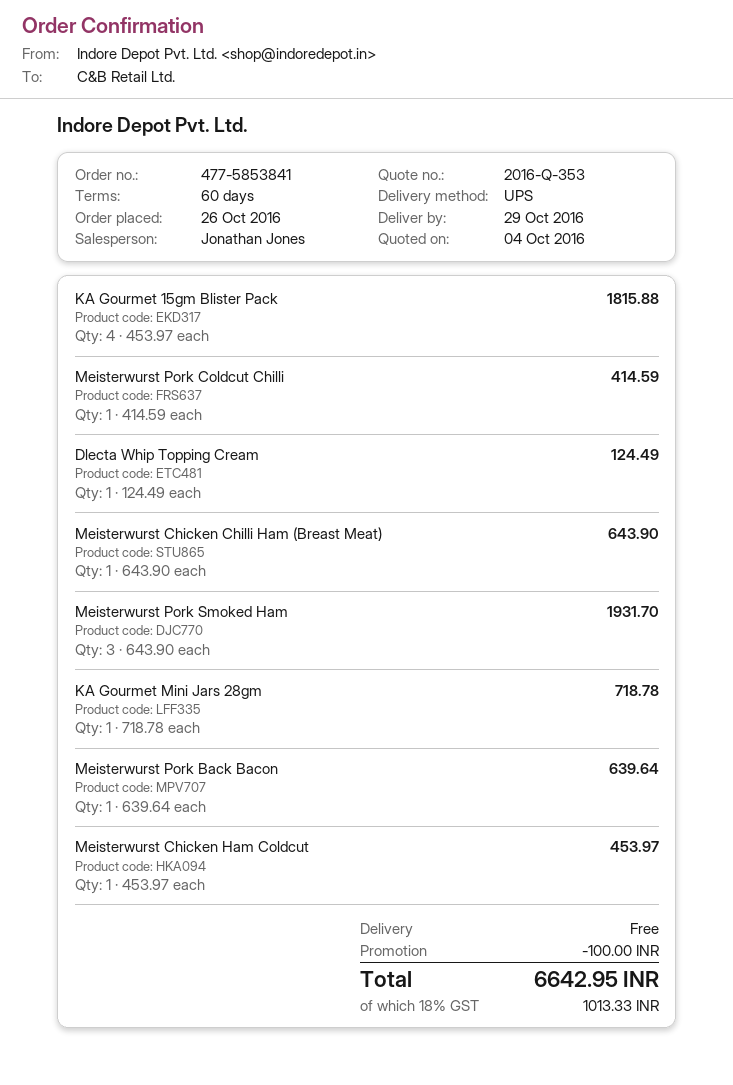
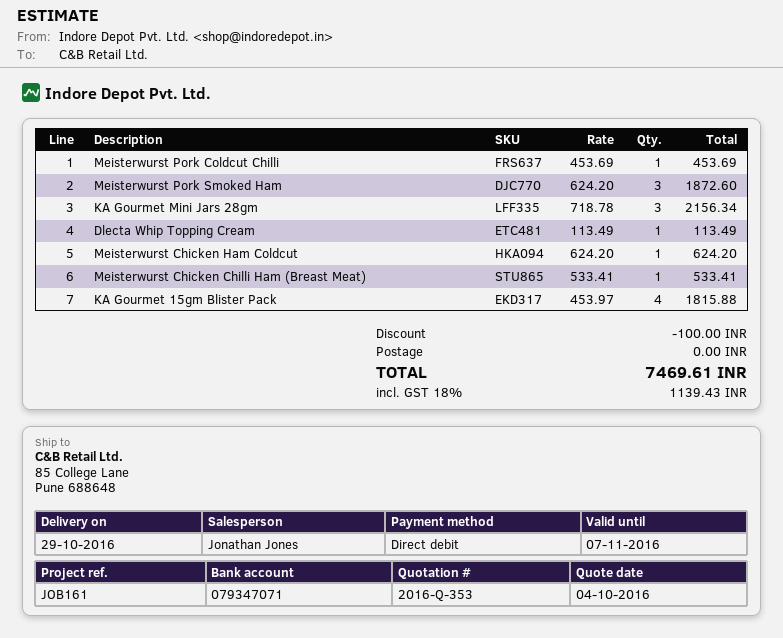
Meisterwurst Pork Coldcut Chilli: 1 x 414.59 = 414.59 -> 1 x 453.69 = 453.69
Dlecta Whip Topping Cream: 1 x 124.49 = 124.49 -> 1 x 113.49 = 113.49
Meisterwurst Chicken Chilli Ham (Breast Meat): 1 x 643.90 = 643.90 -> 1 x 533.41 = 533.41
Meisterwurst Pork Smoked Ham: 3 x 643.90 = 1931.70 -> 3 x 624.20 = 1872.60
KA Gourmet Mini Jars 28gm: 1 x 718.78 = 718.78 -> 3 x 718.78 = 2156.34
Meisterwurst Pork Back Bacon: 1 x 639.64 = 639.64 -> none
Meisterwurst Chicken Ham Coldcut: 1 x 453.97 = 453.97 -> 1 x 624.20 = 624.20
tax: 18% = 1013.33 -> 18% = 1139.43
total: 6642.95 -> 7469.61

